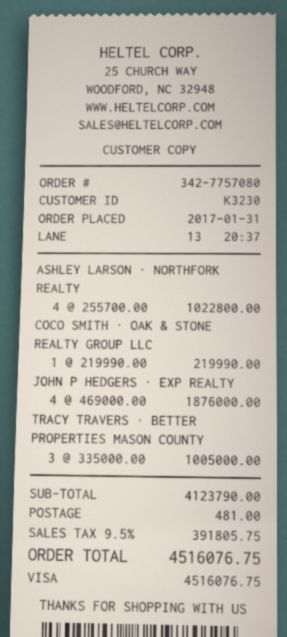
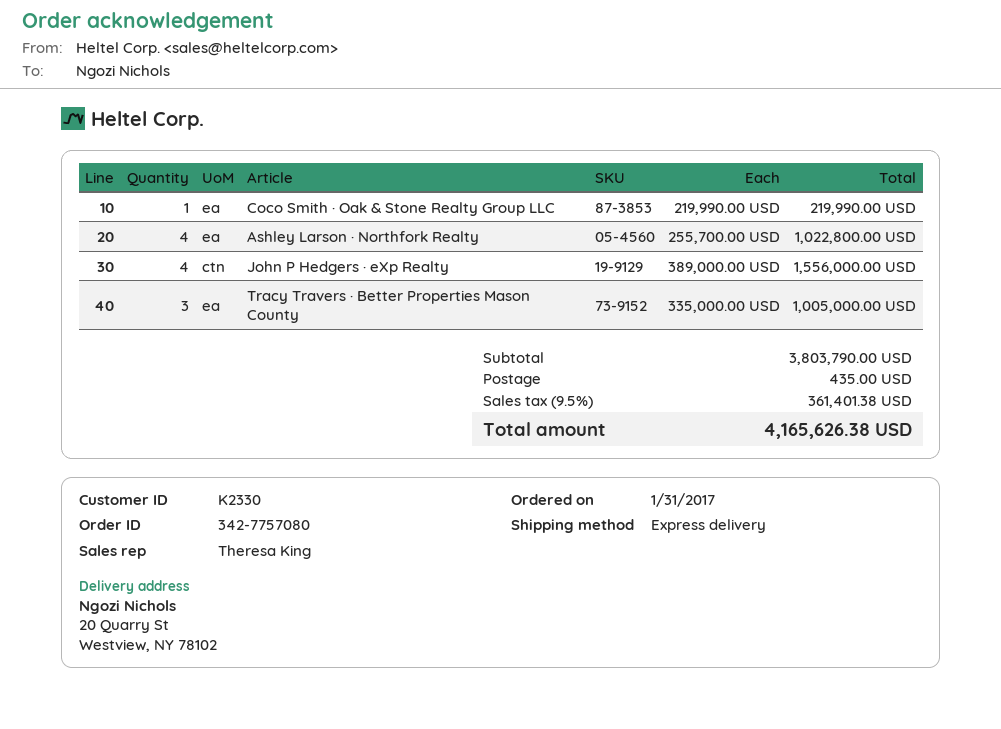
customer number: K3230 -> K2330
JOHN P HEDGERS · EXP REALTY: 4 x 469000.00 = 1876000.00 -> 4 x 389000.00 = 1556000.00
subtotal: 4123790.00 -> 3803790.00
shipping: 481.00 -> 435.00
tax: 9.5% = 391805.75 -> 9.5% = 361401.38
total: 4516076.75 -> 4165626.38

